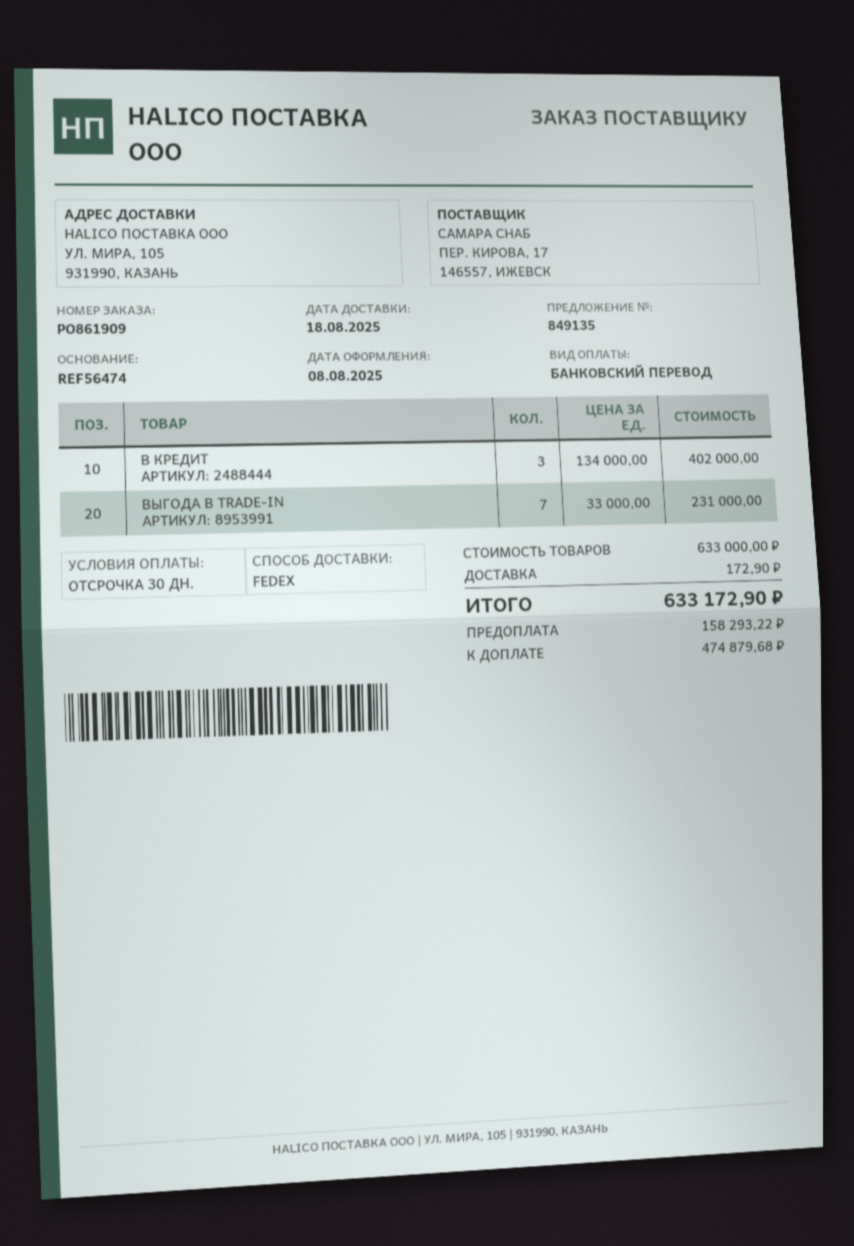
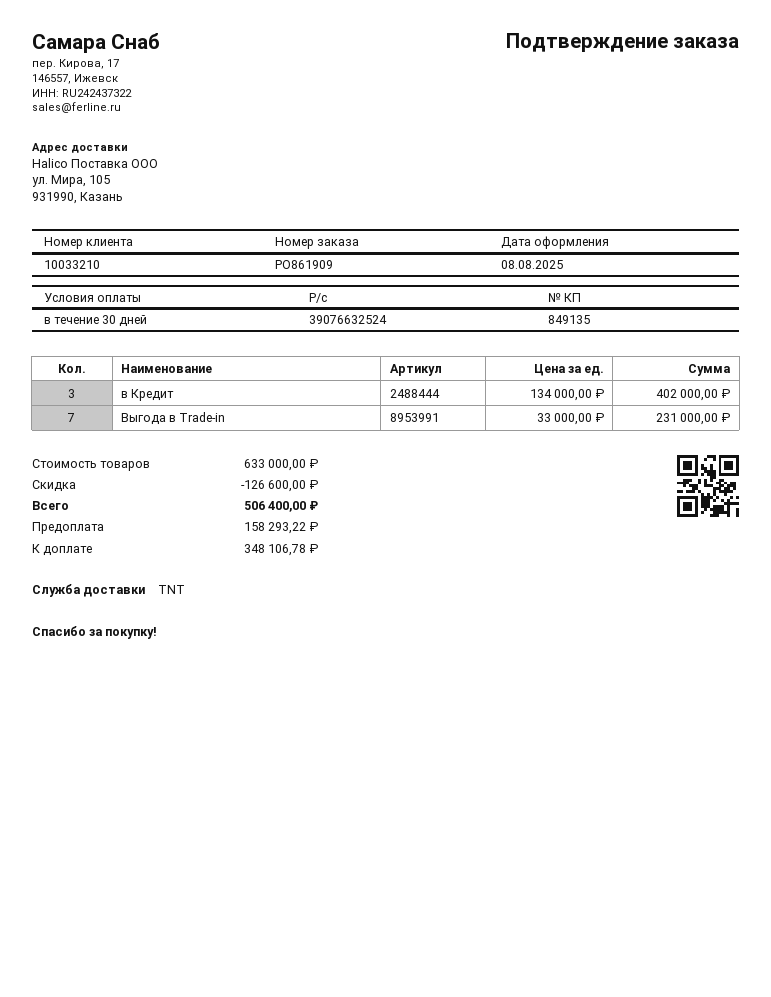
shipping method: FedEx -> TNT
discount: none -> 126600.00
shipping: 172.90 -> none
total: 633172.90 -> 506400.00
balance: 474879.68 -> 348106.78

